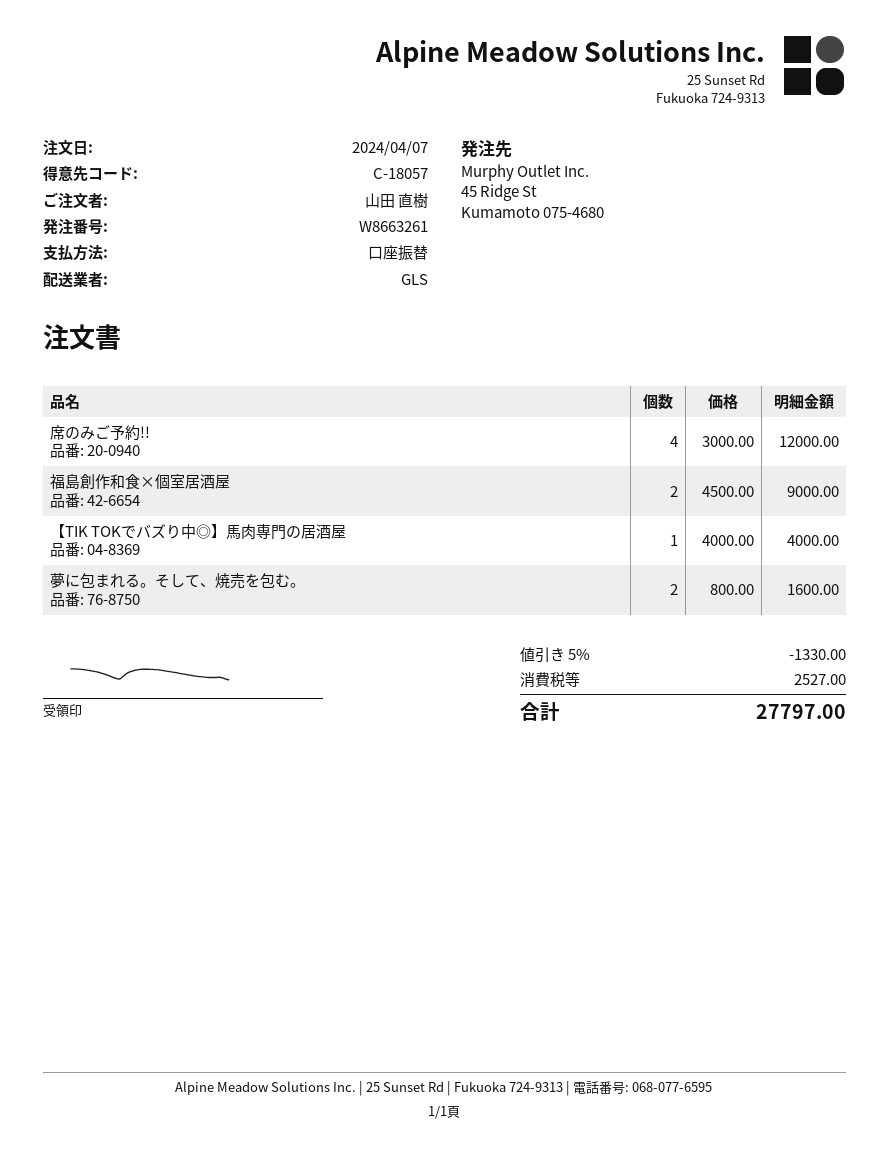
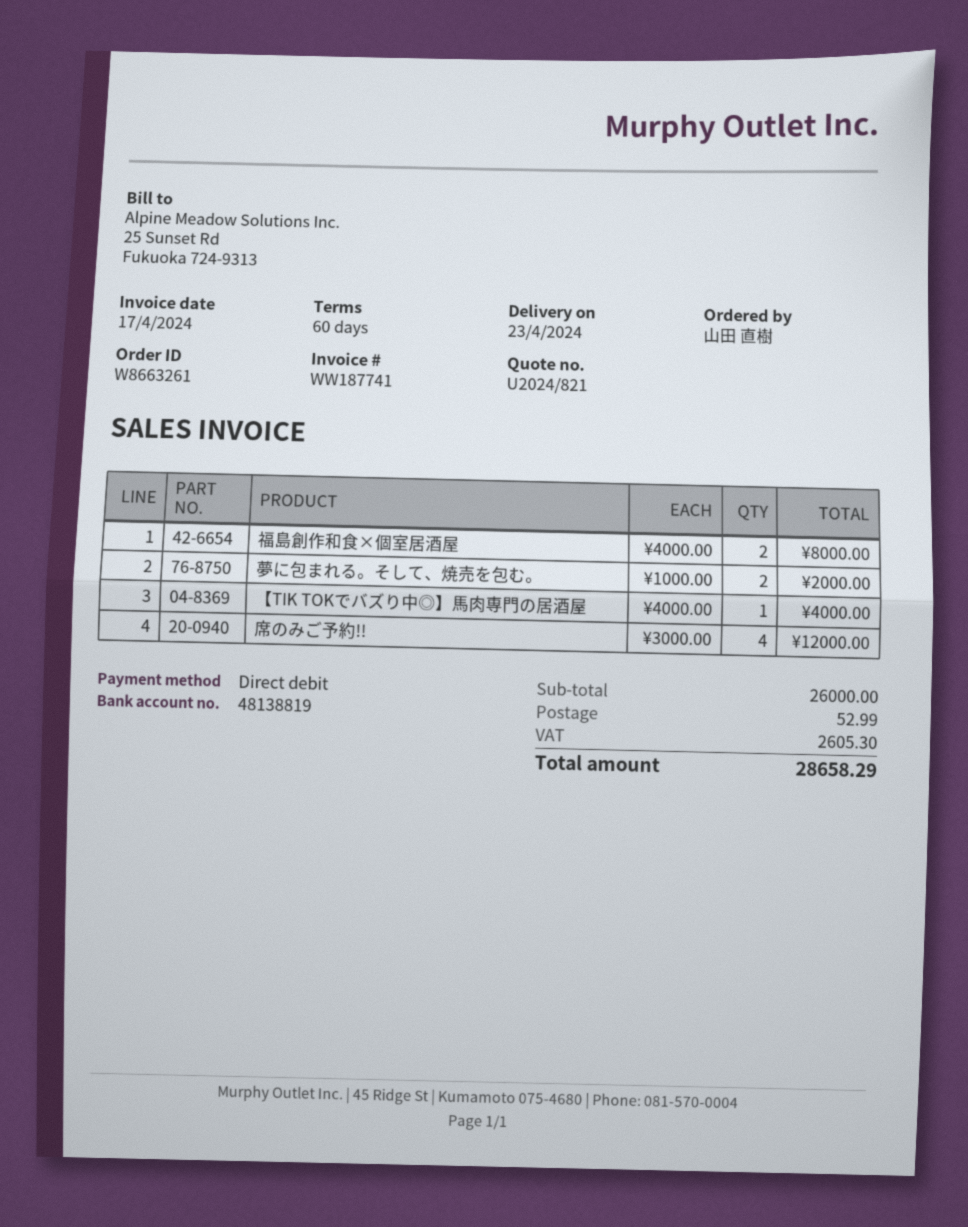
福島創作和食×個室居酒屋: 2 x 4500.00 = 9000.00 -> 2 x 4000.00 = 8000.00
夢に包まれる。そして、焼売を包む。: 2 x 800.00 = 1600.00 -> 2 x 1000.00 = 2000.00
discount: 5% = 1330.00 -> none
shipping: none -> 52.99
tax: 2527.00 -> 2605.30
total: 27797.00 -> 28658.29

